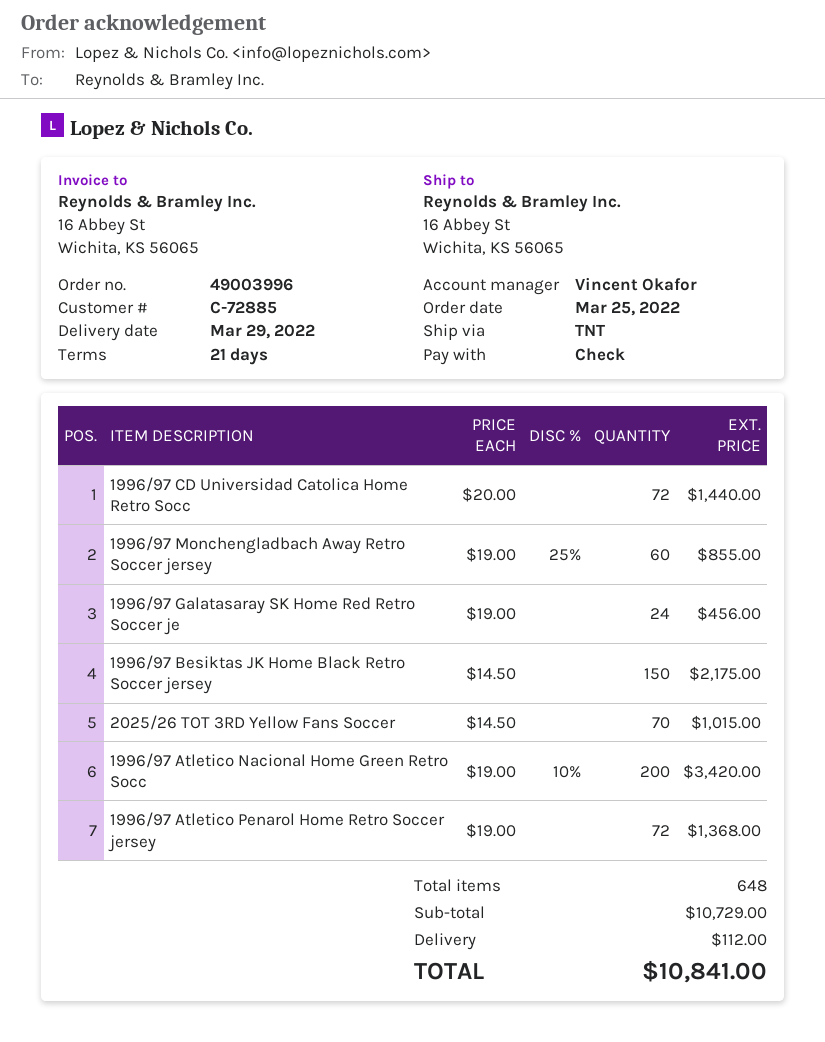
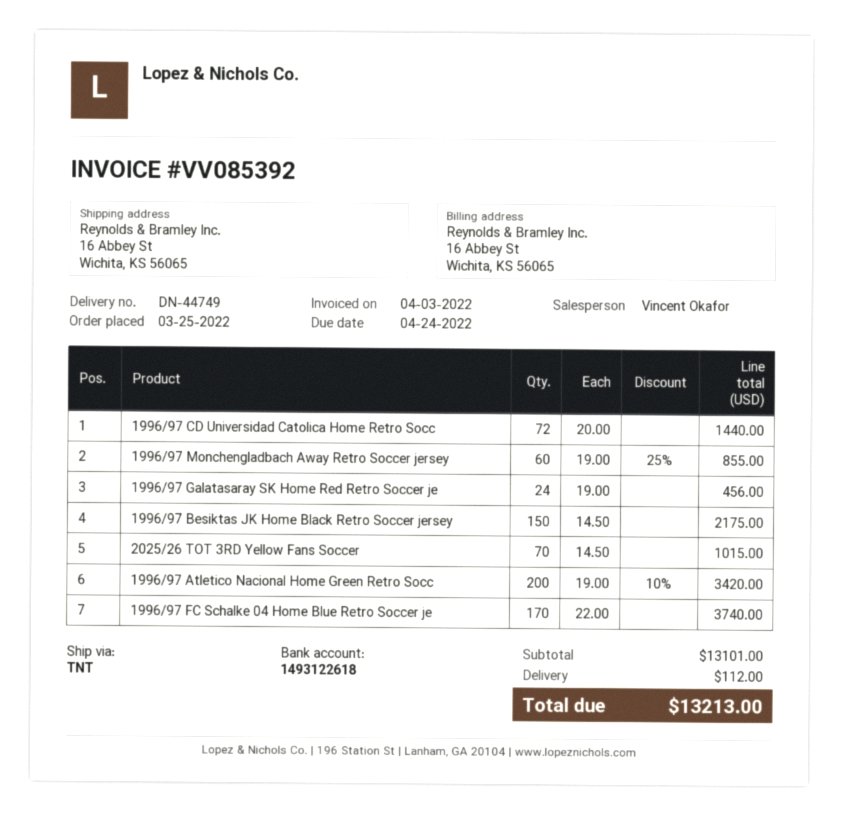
1996/97 Atletico Penarol Home Retro Soccer jersey: 72 x 19.00 = 1368.00 -> none
1996/97 FC Schalke 04 Home Blue Retro Soccer je: none -> 170 x 22.00 = 3740.00
subtotal: 10729.00 -> 13101.00
total: 10841.00 -> 13213.00

